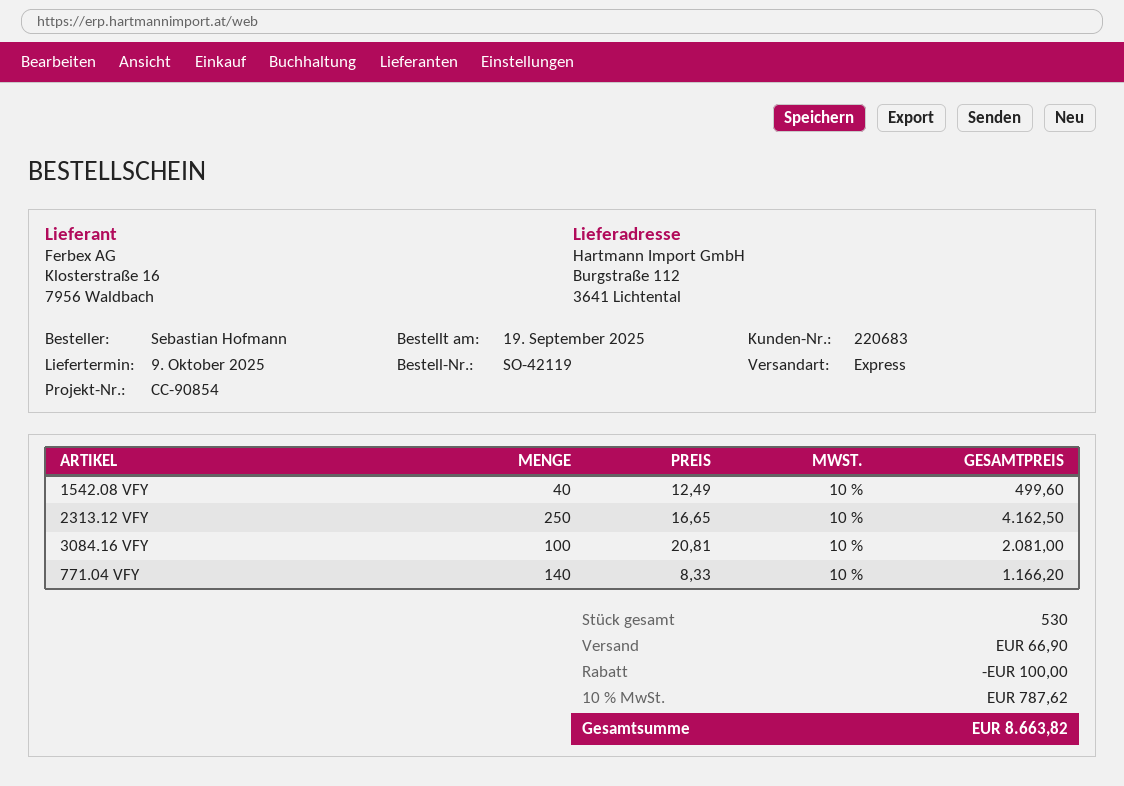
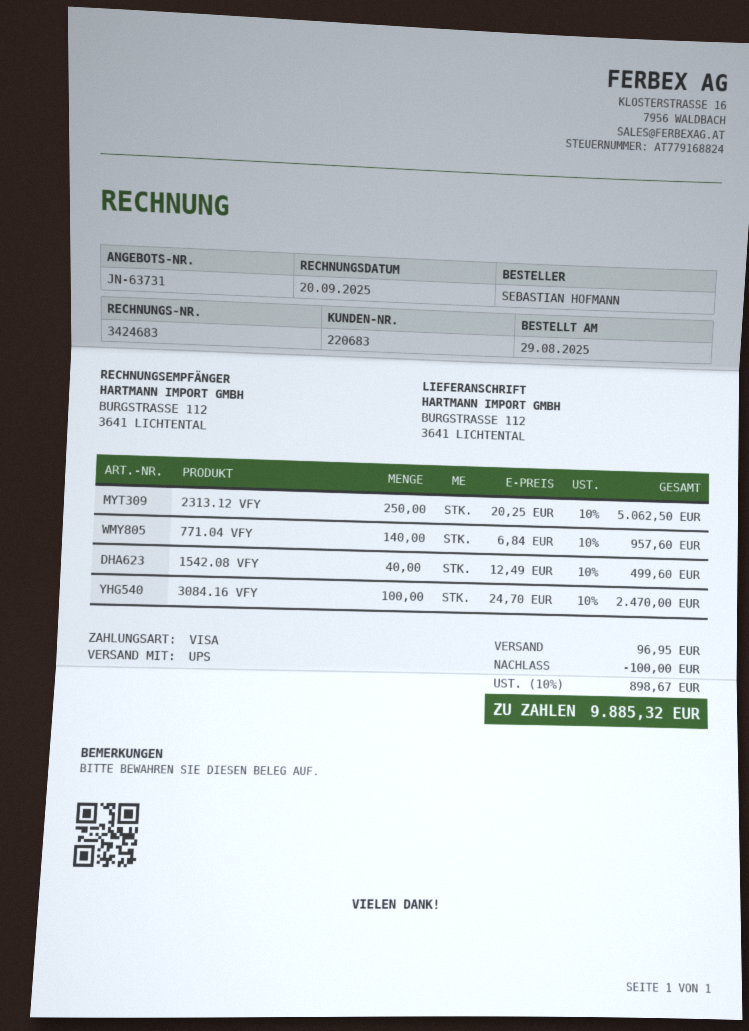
order date: 2025-09-19 -> 2025-08-29
shipping method: express -> UPS
2313.12 VFY: 250 x 16.65 = 4162.50 -> 250 x 20.25 = 5062.50
3084.16 VFY: 100 x 20.81 = 2081.00 -> 100 x 24.70 = 2470.00
771.04 VFY: 140 x 8.33 = 1166.20 -> 140 x 6.84 = 957.60
shipping: 66.90 -> 96.95
tax: 10% = 787.62 -> 10% = 898.67
total: 8663.82 -> 9885.32

